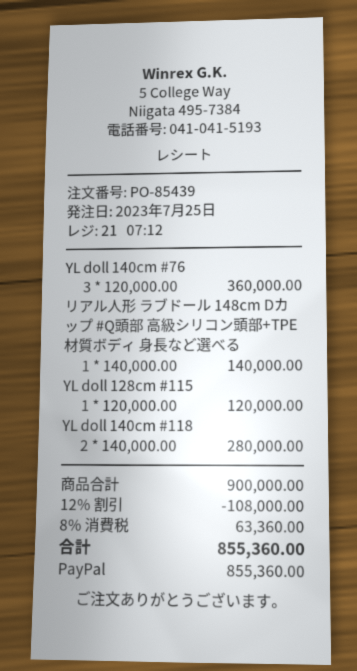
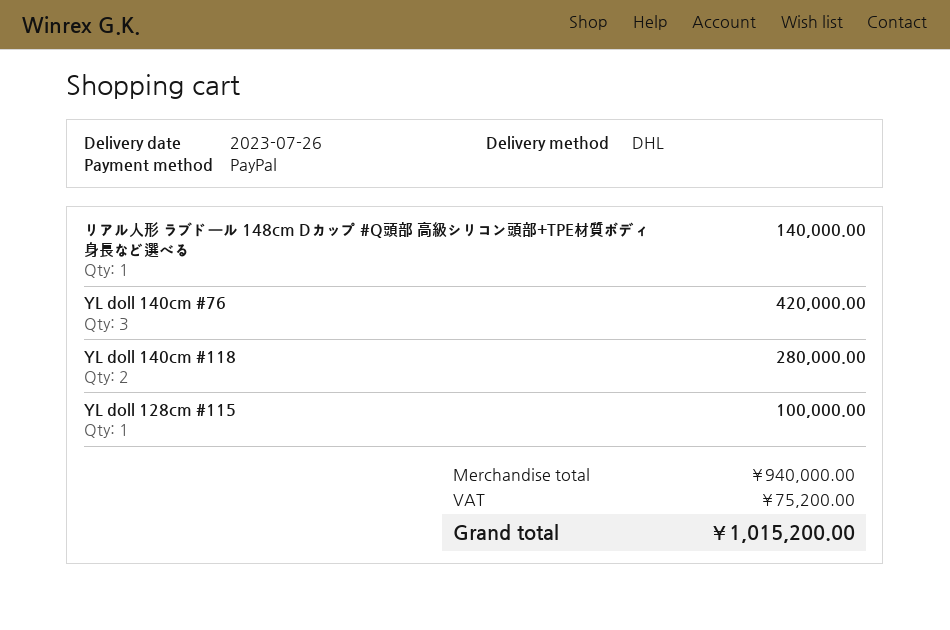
YL doll 140cm #76: 3 for 360000.00 -> 3 for 420000.00
YL doll 128cm #115: 1 for 120000.00 -> 1 for 100000.00
subtotal: 900000.00 -> 940000.00
discount: 12% = 108000.00 -> none
tax: 63360.00 -> 75200.00
total: 855360.00 -> 1015200.00

